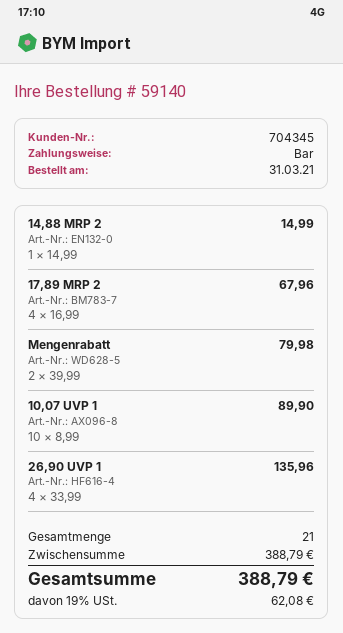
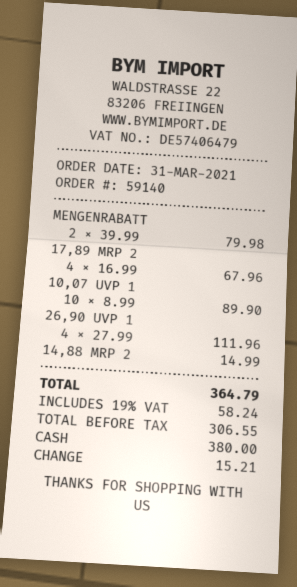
26,90 UVP 1: 4 x 33.99 = 135.96 -> 4 x 27.99 = 111.96
tax: 19% = 62.08 -> 19% = 58.24
total: 388.79 -> 364.79

